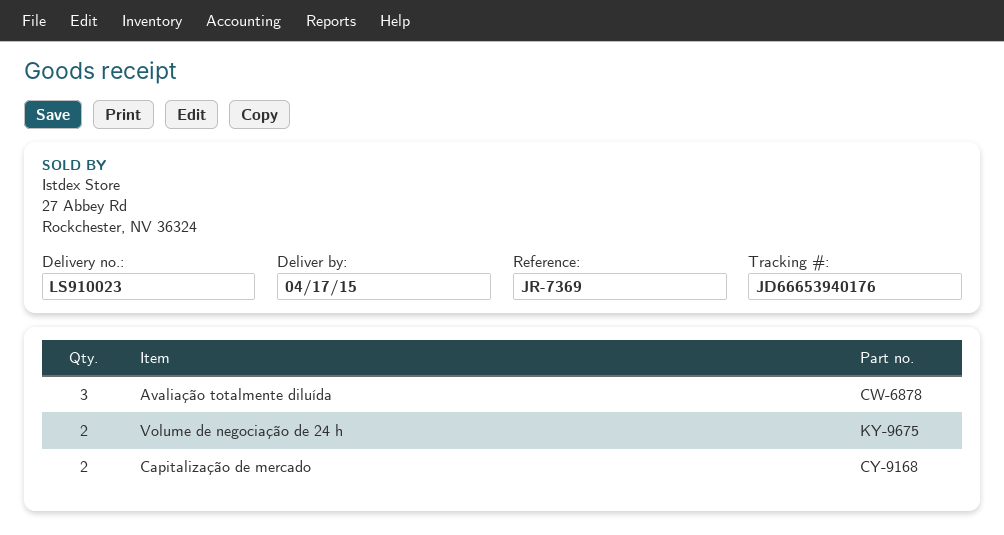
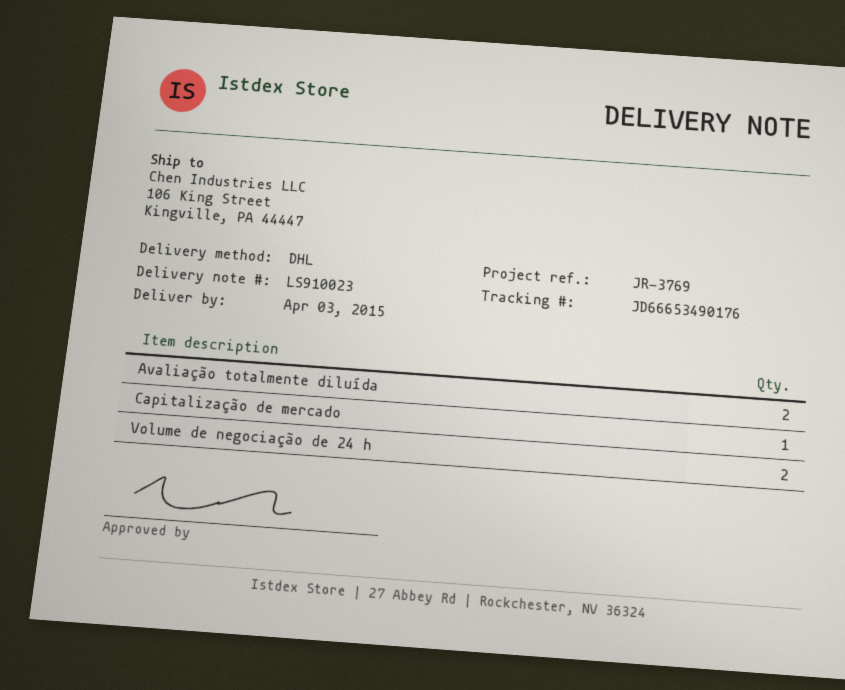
delivery date: 2015-04-17 -> 2015-04-03
reference: JR-7369 -> JR-3769
tracking number: JD66653940176 -> JD66653490176
Avaliação totalmente diluída: 3 -> 2
Capitalização de mercado: 2 -> 1

